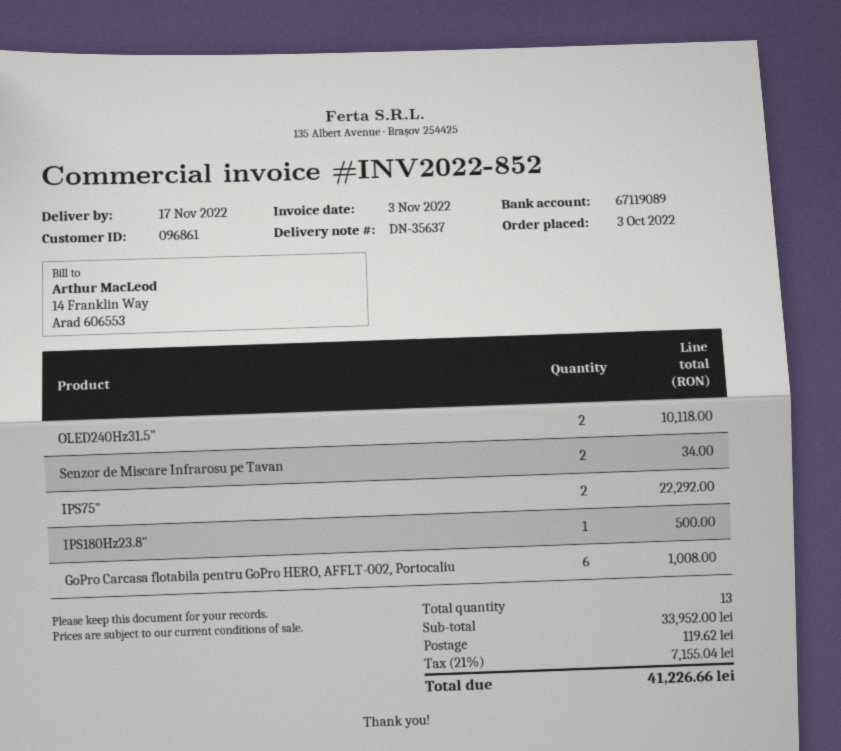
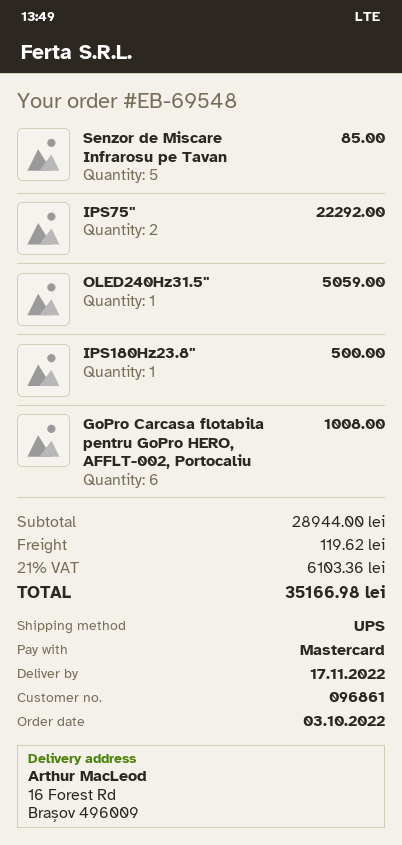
OLED240Hz31.5": 2 for 10118.00 -> 1 for 5059.00
Senzor de Miscare Infrarosu pe Tavan: 2 for 34.00 -> 5 for 85.00
subtotal: 33952.00 -> 28944.00
tax: 21% = 7155.04 -> 21% = 6103.36
total: 41226.66 -> 35166.98

